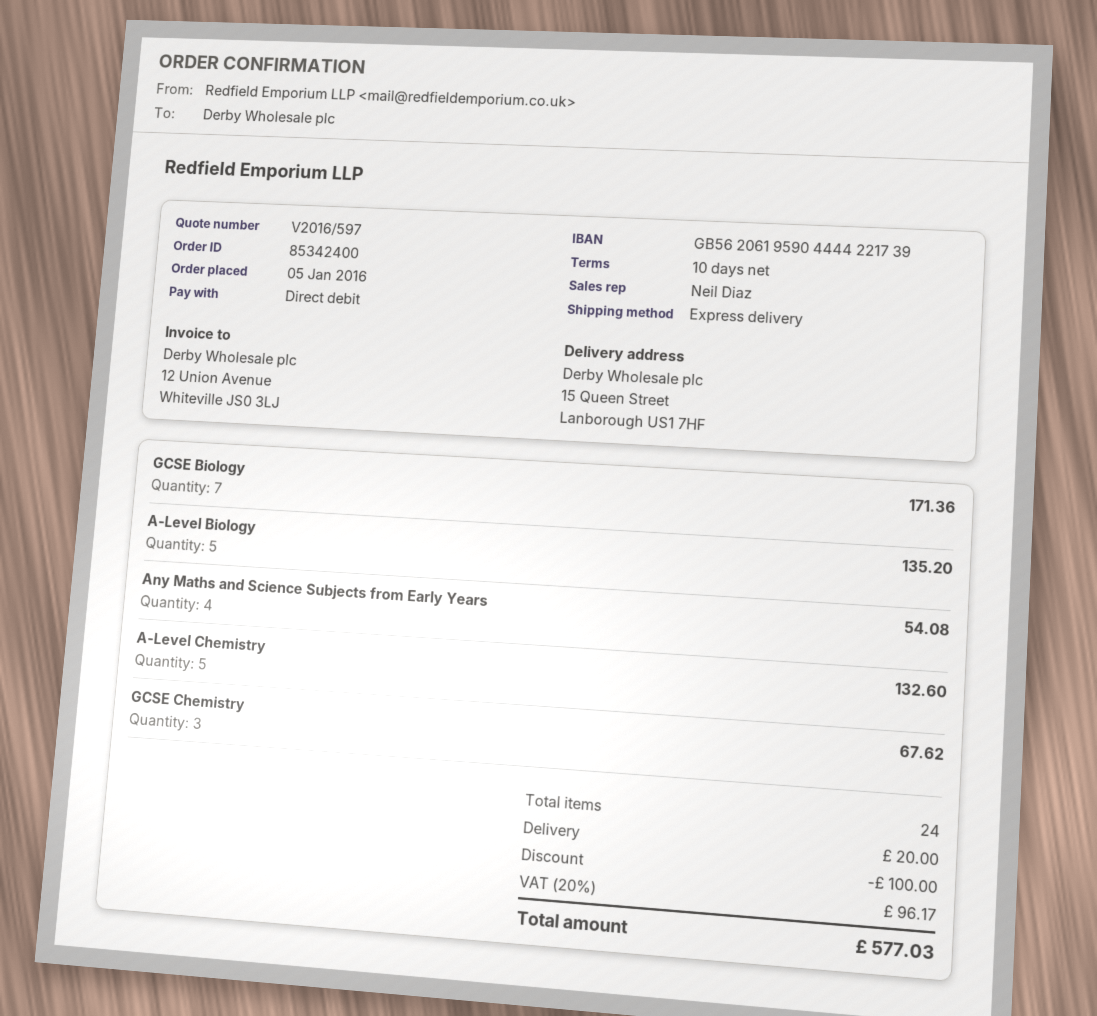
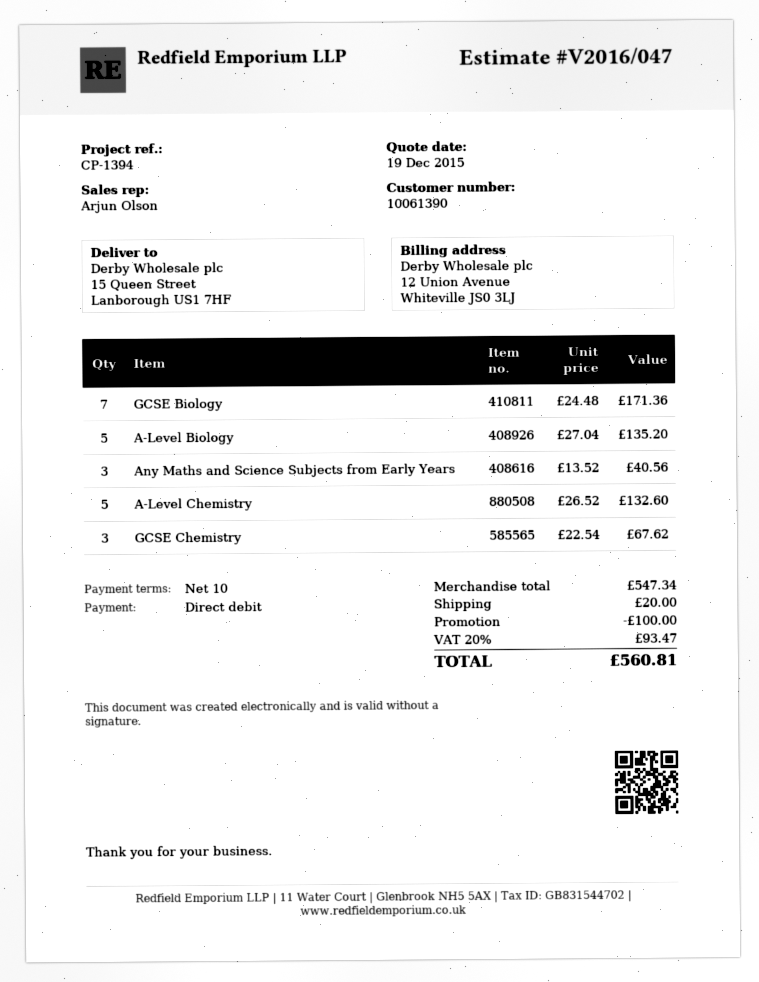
quote number: V2016/597 -> V2016/047
sales rep: Neil Diaz -> Arjun Olson
Any Maths and Science Subjects from Early Years: 4 for 54.08 -> 3 for 40.56
tax: 20% = 96.17 -> 20% = 93.47
total: 577.03 -> 560.81

